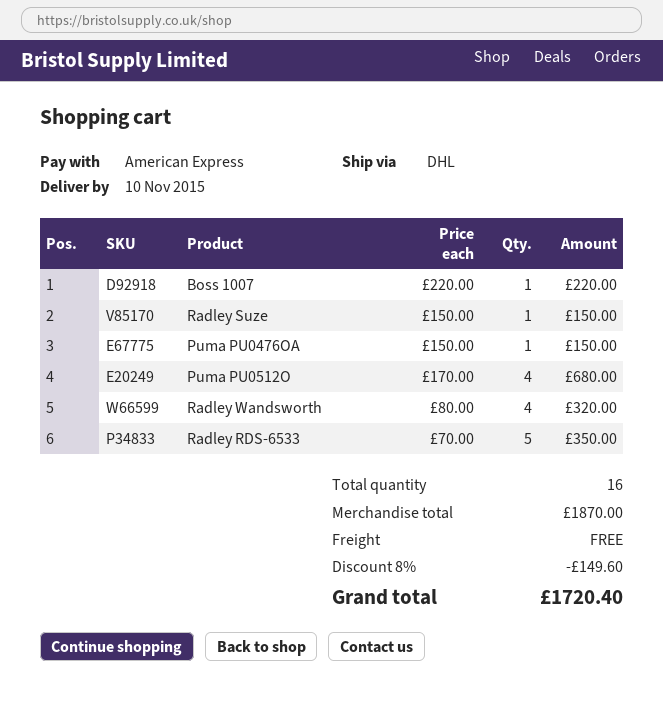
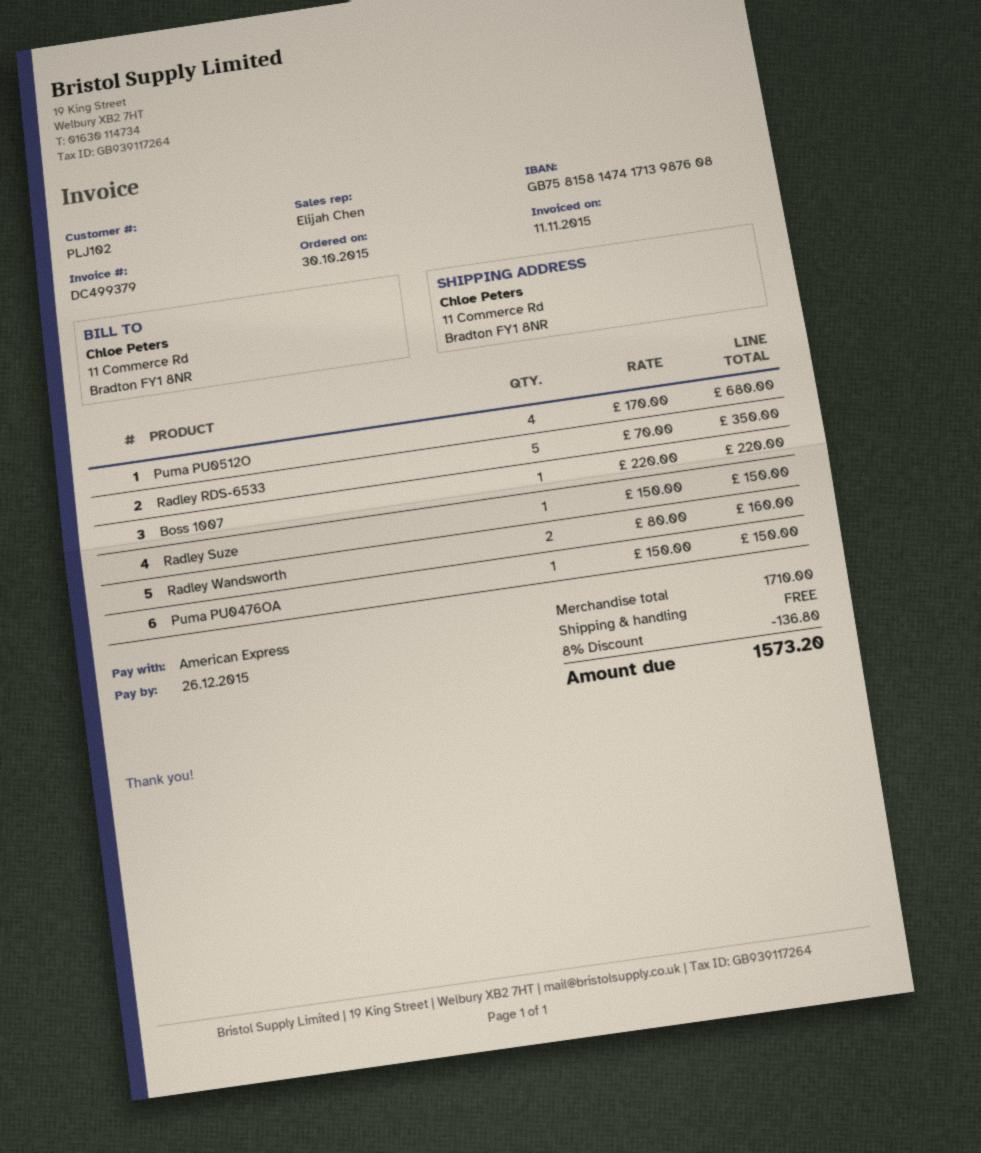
Radley Wandsworth: 4 x 80.00 = 320.00 -> 2 x 80.00 = 160.00
subtotal: 1870.00 -> 1710.00
discount: 8% = 149.60 -> 8% = 136.80
total: 1720.40 -> 1573.20

